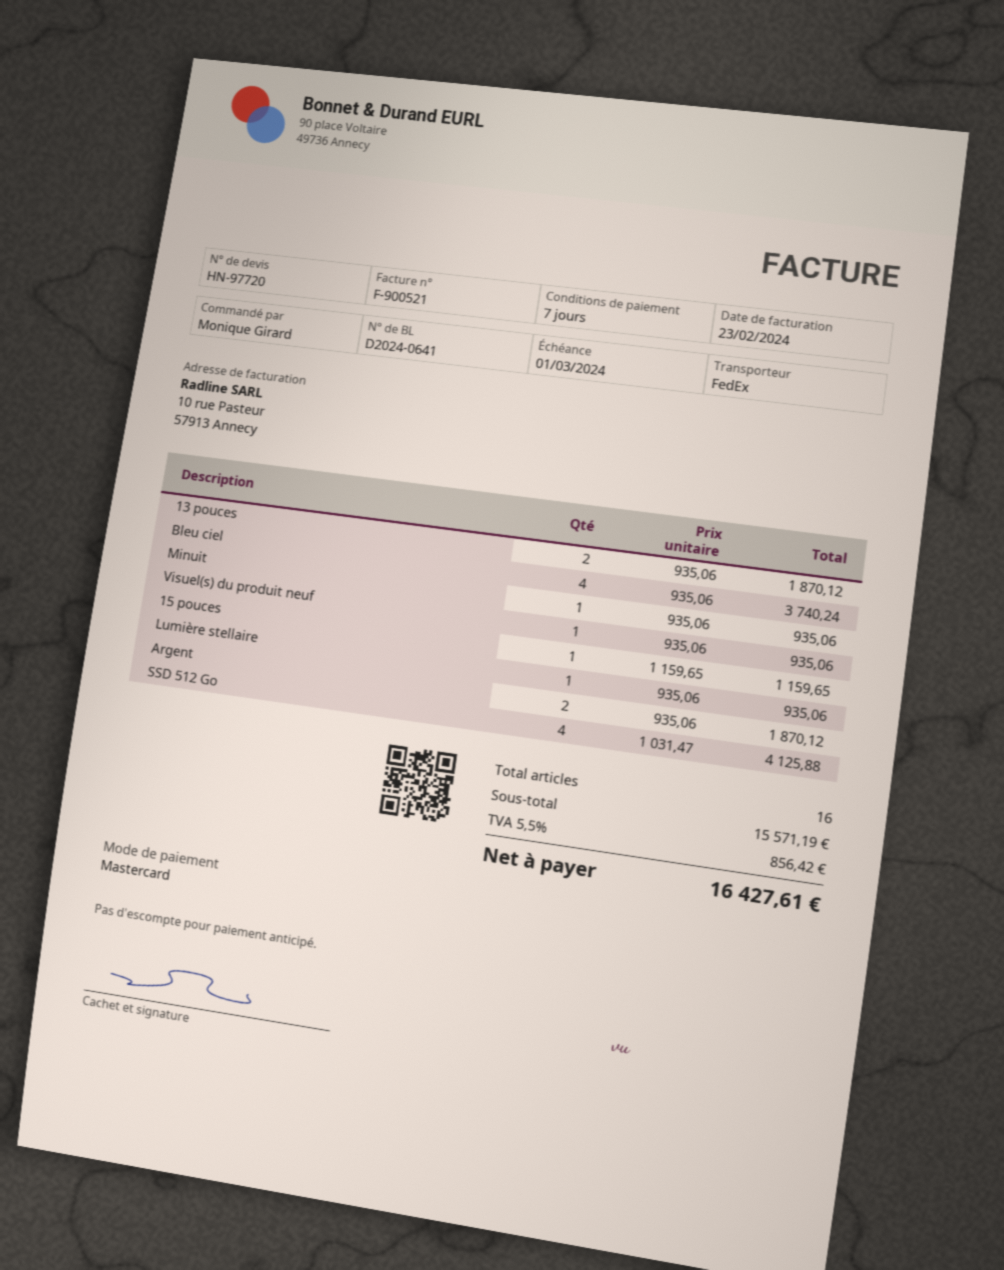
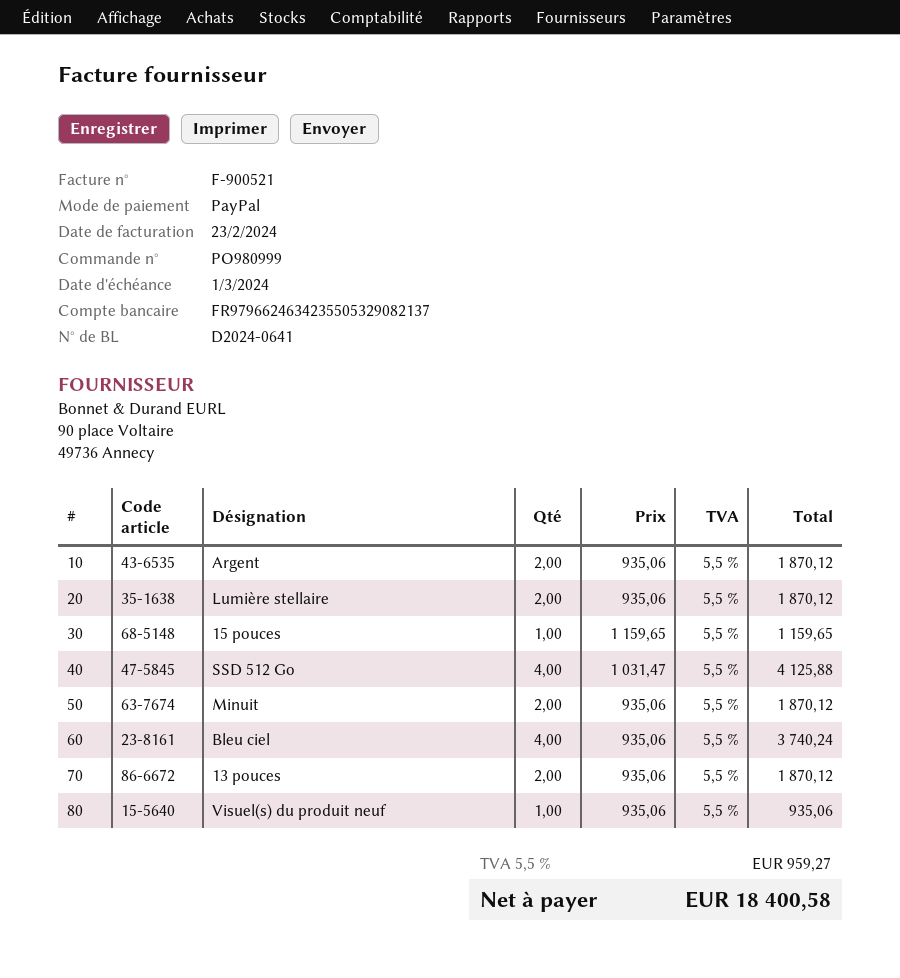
payment method: Mastercard -> PayPal
Minuit: 1 x 935.06 = 935.06 -> 2 x 935.06 = 1870.12
Lumière stellaire: 1 x 935.06 = 935.06 -> 2 x 935.06 = 1870.12
tax: 5.5% = 856.42 -> 5.5% = 959.27
total: 16427.61 -> 18400.58

